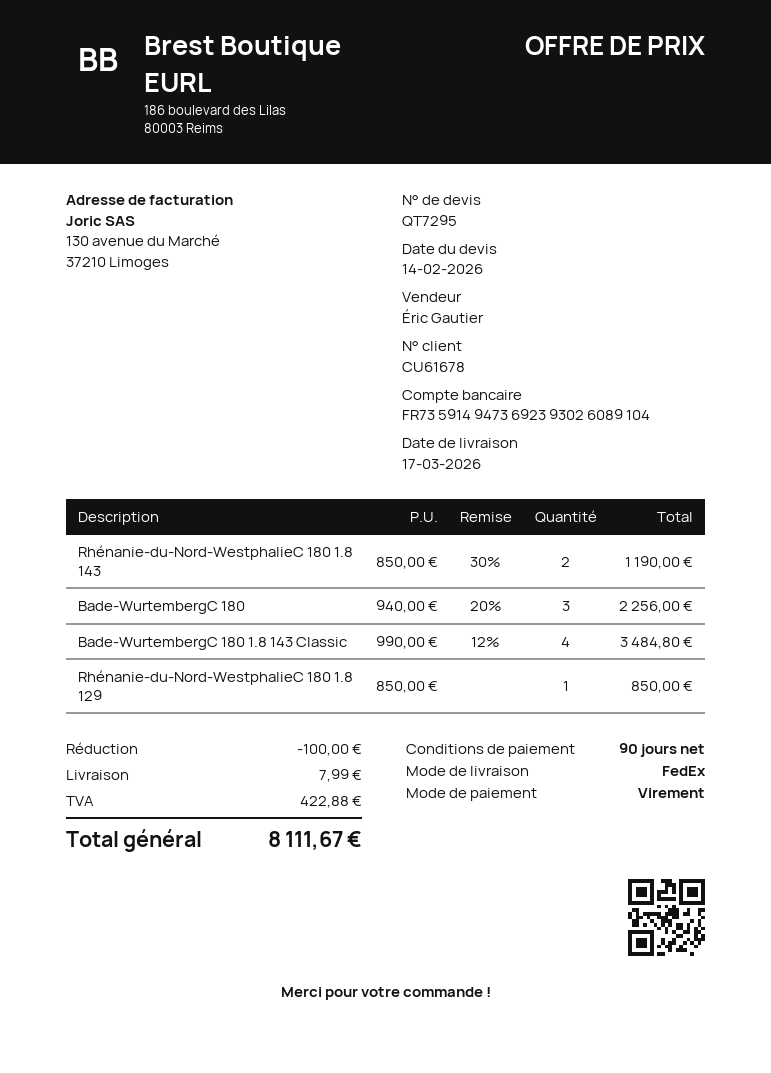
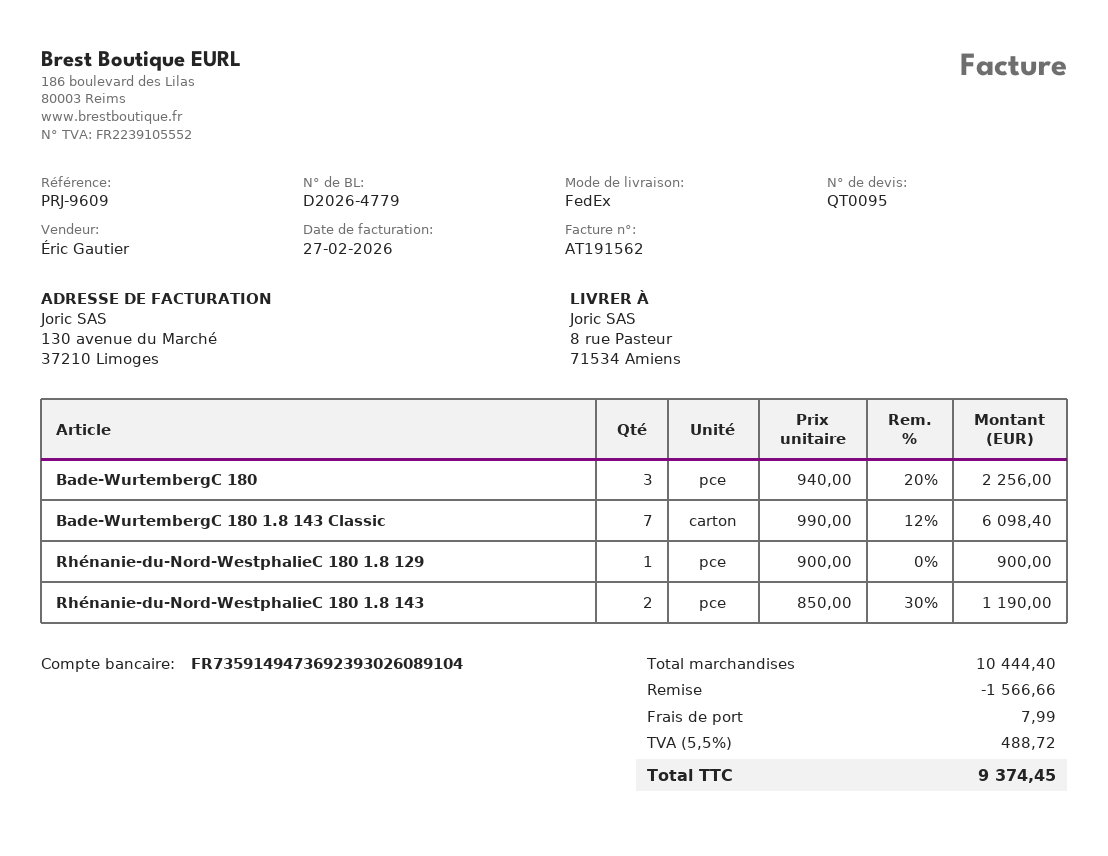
quote number: QT7295 -> QT0095
Bade-WurtembergC 180 1.8 143 Classic: 4 x 990.00 - 12% = 3484.80 -> 7 x 990.00 - 12% = 6098.40
Rhénanie-du-Nord-WestphalieC 180 1.8 129: 1 x 850.00 = 850.00 -> 1 x 900.00 = 900.00
discount: 100.00 -> 1566.66
tax: 422.88 -> 488.72
total: 8111.67 -> 9374.45

